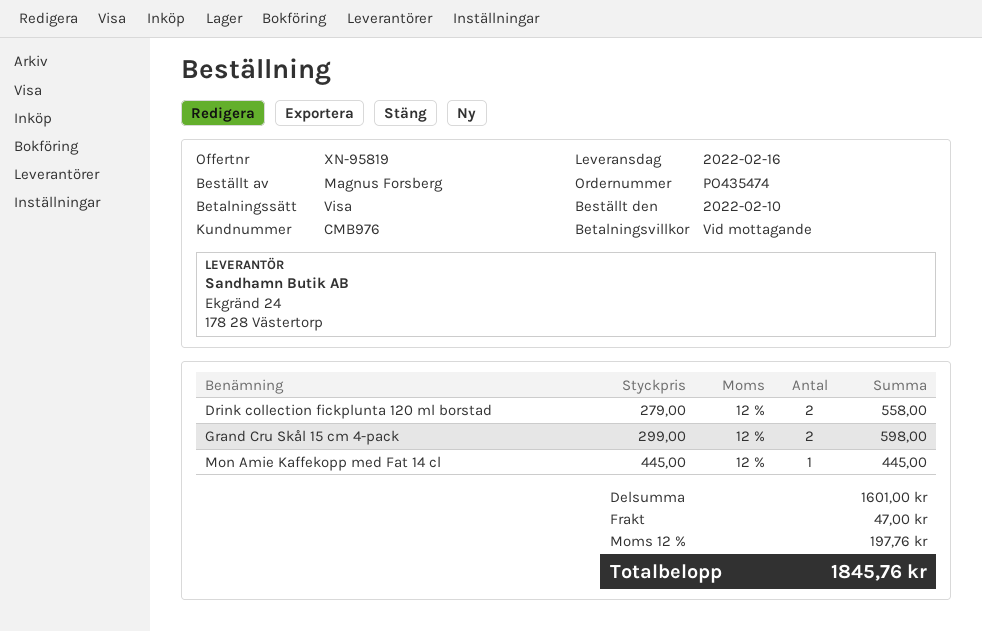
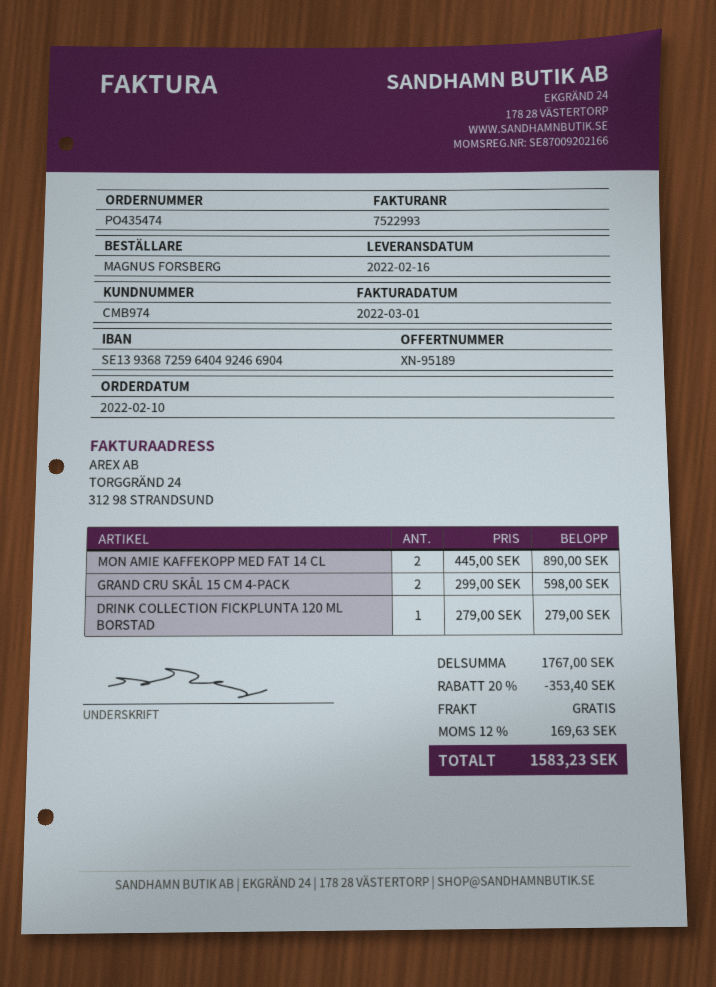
quote number: XN-95819 -> XN-95189
customer number: CMB976 -> CMB974
Drink collection fickplunta 120 ml borstad: 2 x 279.00 = 558.00 -> 1 x 279.00 = 279.00
Mon Amie Kaffekopp med Fat 14 cl: 1 x 445.00 = 445.00 -> 2 x 445.00 = 890.00
subtotal: 1601.00 -> 1767.00
discount: none -> 20% = 353.40
shipping: 47.00 -> 0.00
tax: 12% = 197.76 -> 12% = 169.63
total: 1845.76 -> 1583.23

